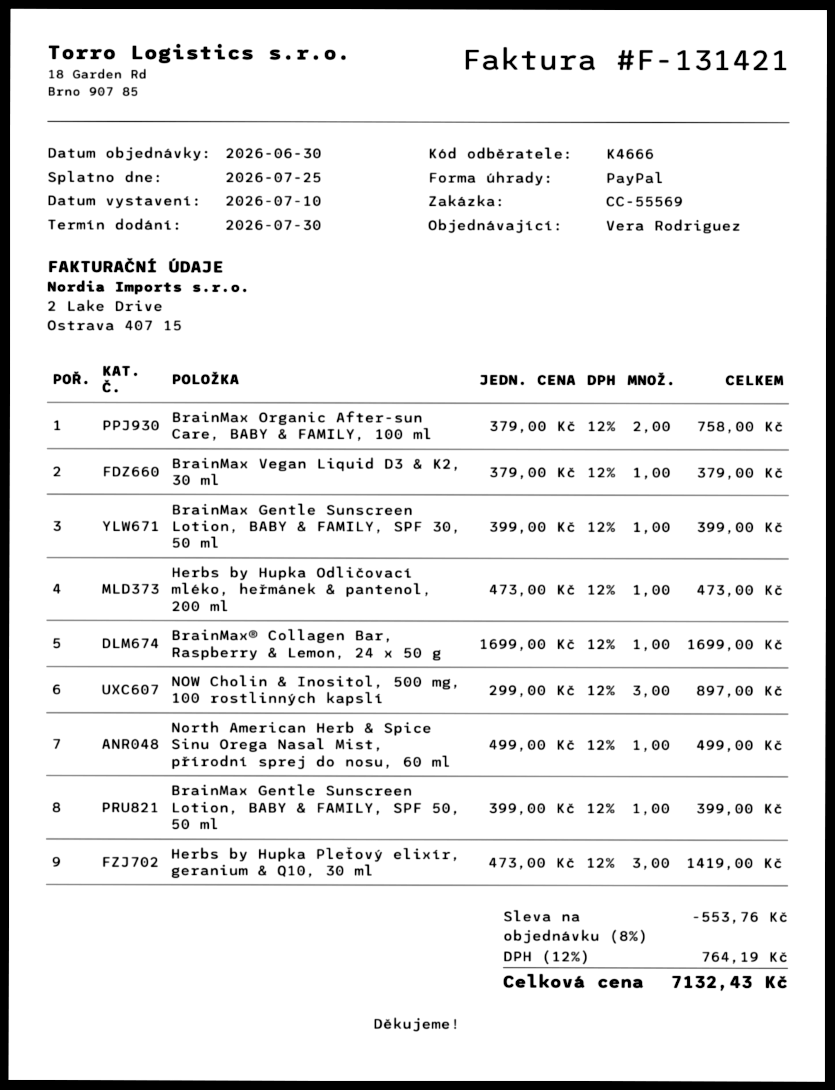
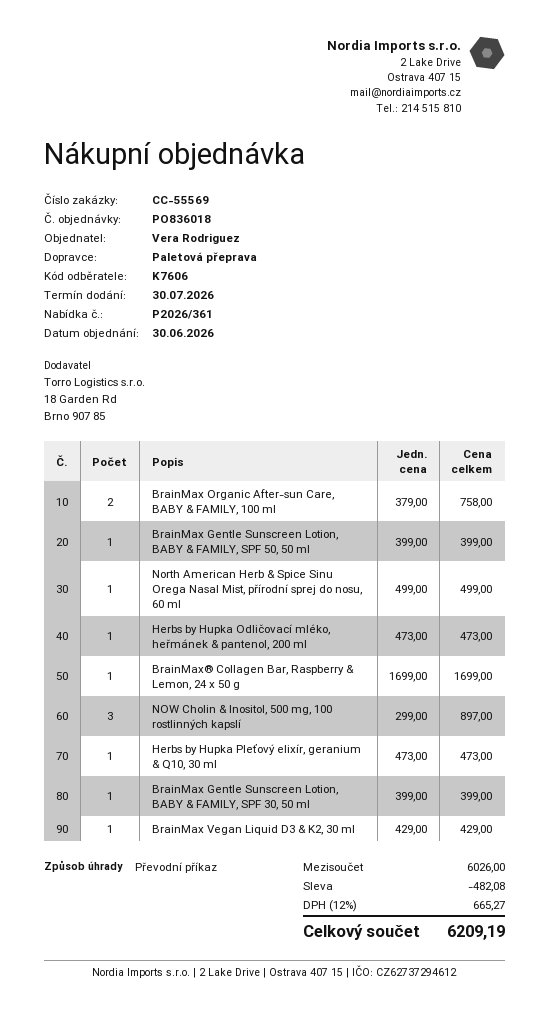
customer number: K4666 -> K7606
payment method: PayPal -> bank transfer
BrainMax Vegan Liquid D3 & K2, 30 ml: 1 x 379.00 = 379.00 -> 1 x 429.00 = 429.00
Herbs by Hupka Pleťový elixír, geranium & Q10, 30 ml: 3 x 473.00 = 1419.00 -> 1 x 473.00 = 473.00
discount: 553.76 -> 482.08
tax: 12% = 764.19 -> 12% = 665.27
total: 7132.43 -> 6209.19

